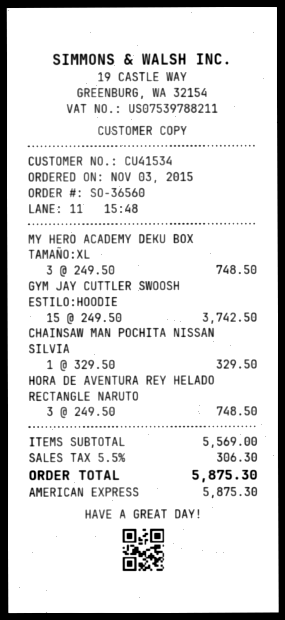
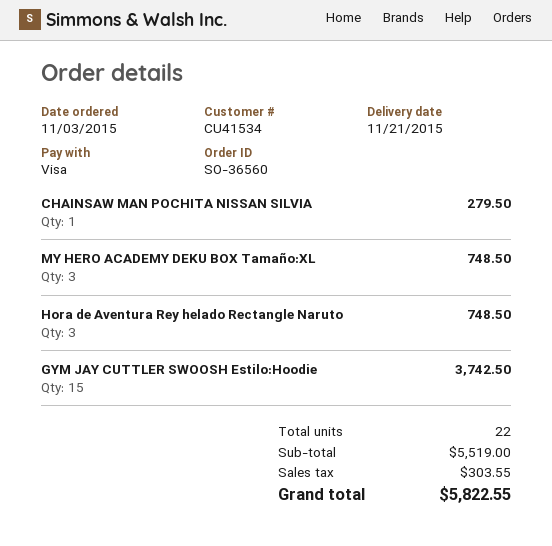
payment method: American Express -> Visa
CHAINSAW MAN POCHITA NISSAN SILVIA: 1 for 329.50 -> 1 for 279.50
subtotal: 5569.00 -> 5519.00
tax: 306.30 -> 303.55
total: 5875.30 -> 5822.55

